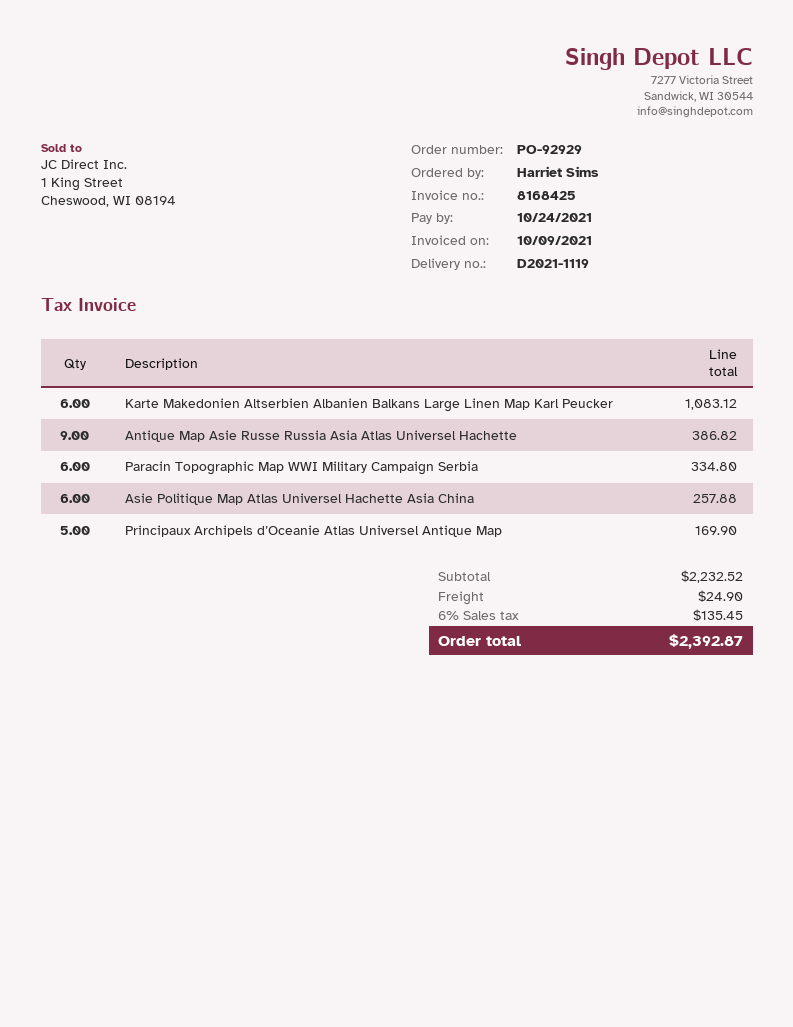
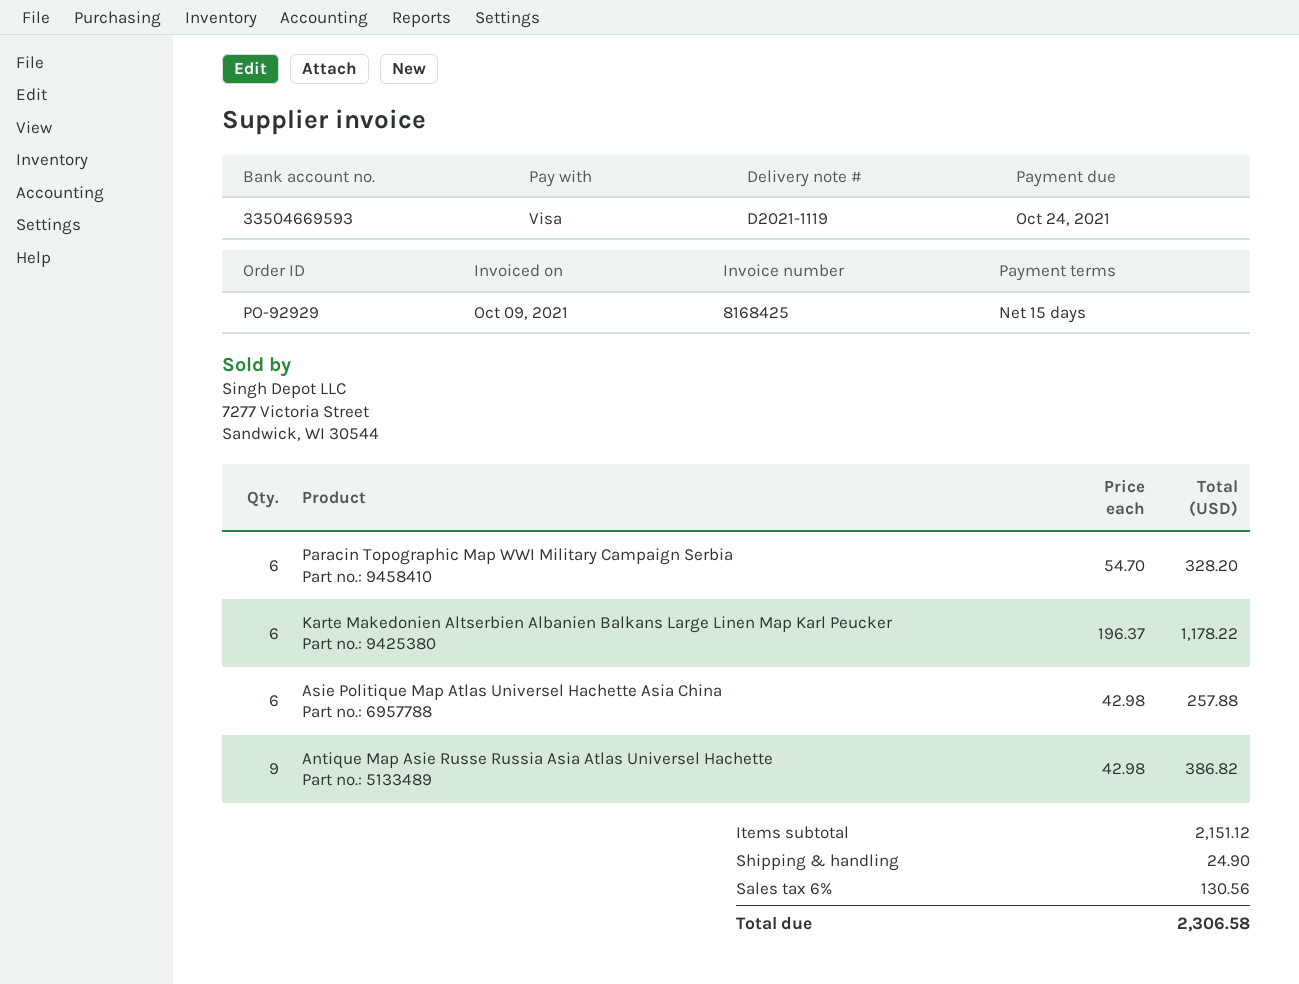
Karte Makedonien Altserbien Albanien Balkans Large Linen Map Karl Peucker: 6 for 1083.12 -> 6 for 1178.22
Paracin Topographic Map WWI Military Campaign Serbia: 6 for 334.80 -> 6 for 328.20
Principaux Archipels d’Oceanie Atlas Universel Antique Map: 5 for 169.90 -> none
subtotal: 2232.52 -> 2151.12
tax: 6% = 135.45 -> 6% = 130.56
total: 2392.87 -> 2306.58

